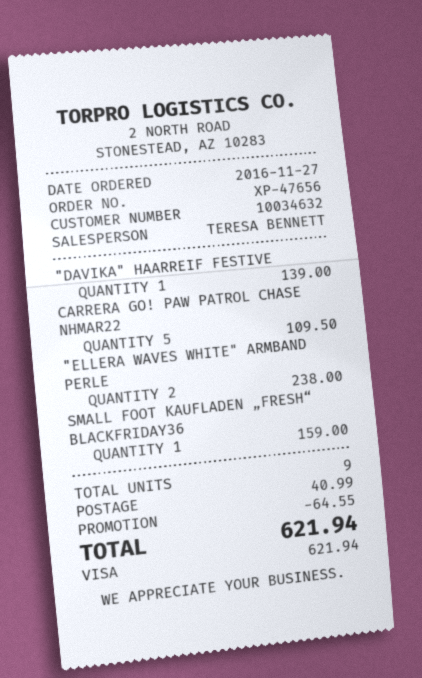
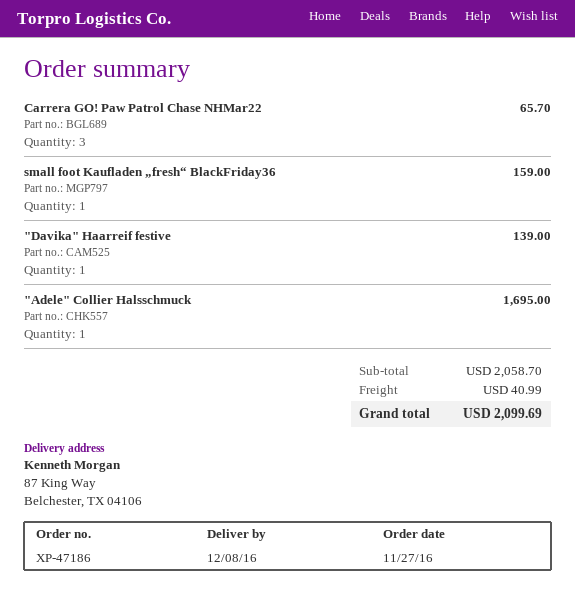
order number: XP-47656 -> XP-47186
CARRERA GO! PAW PATROL CHASE NHMAR22: 5 for 109.50 -> 3 for 65.70
"ELLERA WAVES WHITE" ARMBAND PERLE: 2 for 238.00 -> none
"Adele" Collier Halsschmuck: none -> 1 for 1695.00
discount: 64.55 -> none
total: 621.94 -> 2099.69

